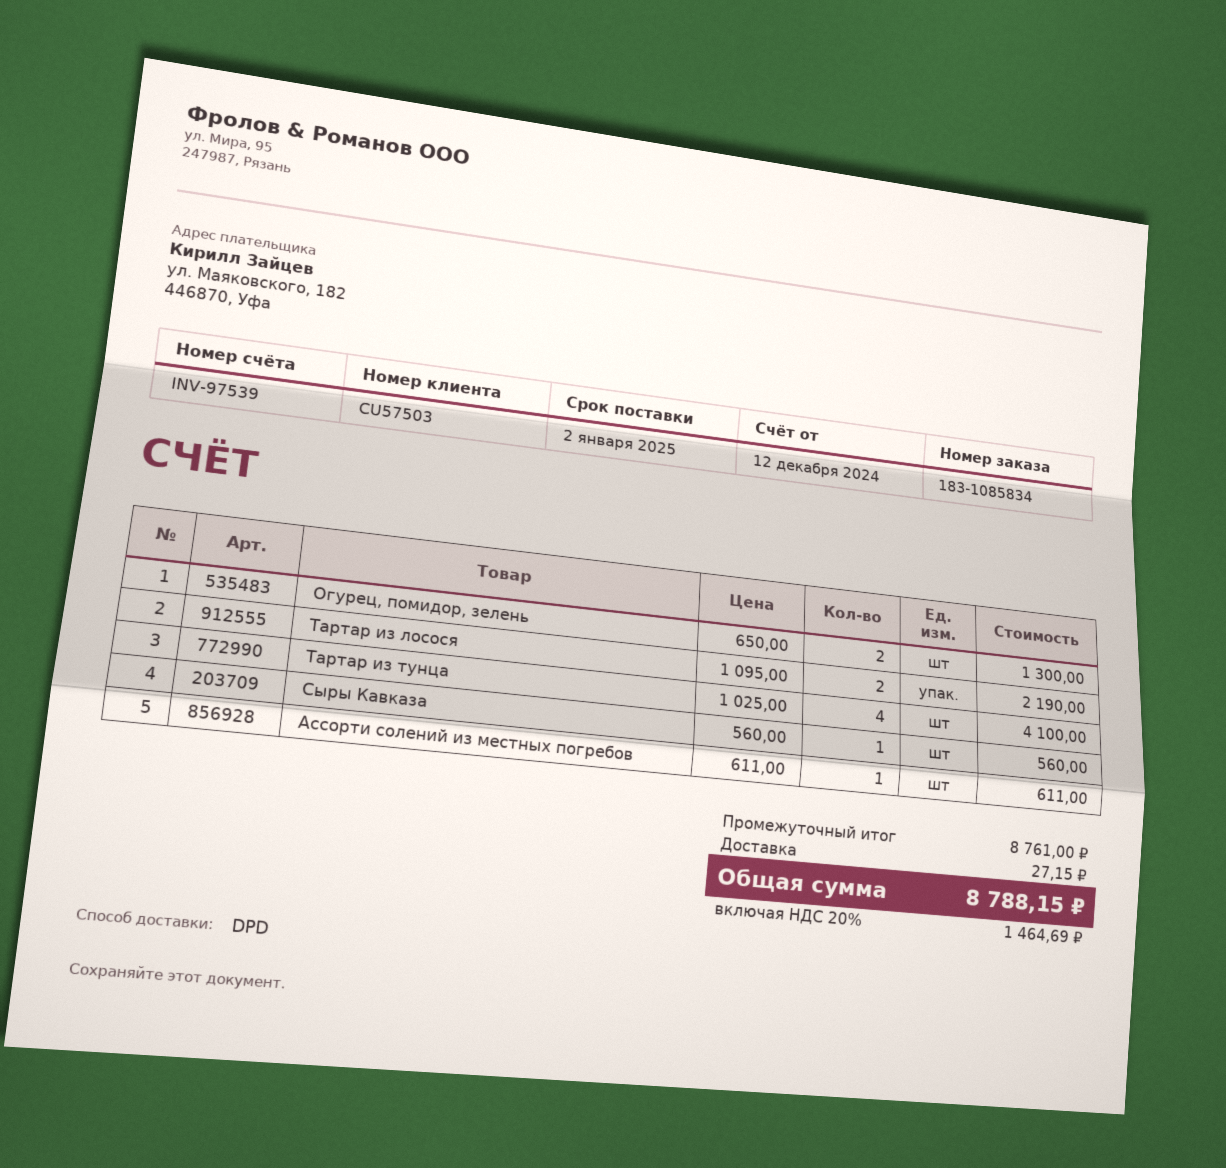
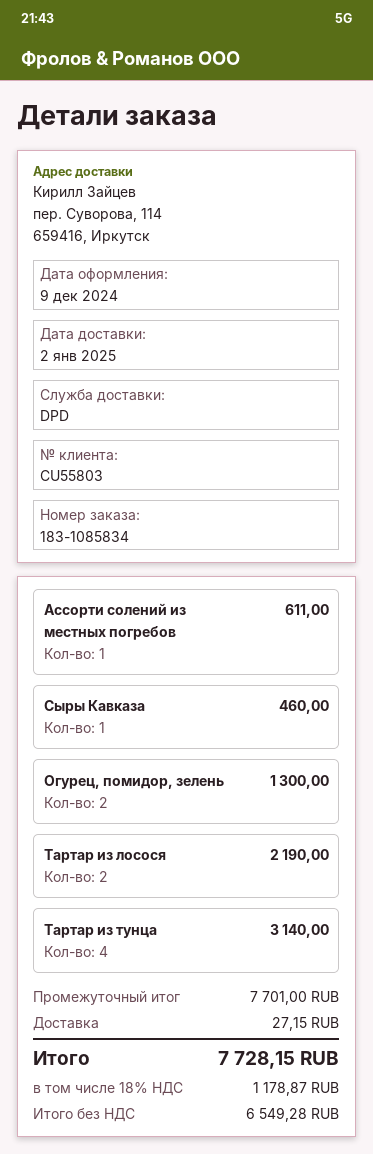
customer number: CU57503 -> CU55803
Тартар из тунца: 4 for 4100.00 -> 4 for 3140.00
Сыры Кавказа: 1 for 560.00 -> 1 for 460.00
subtotal: 8761.00 -> 7701.00
tax: 20% = 1464.69 -> 18% = 1178.87
total: 8788.15 -> 7728.15

